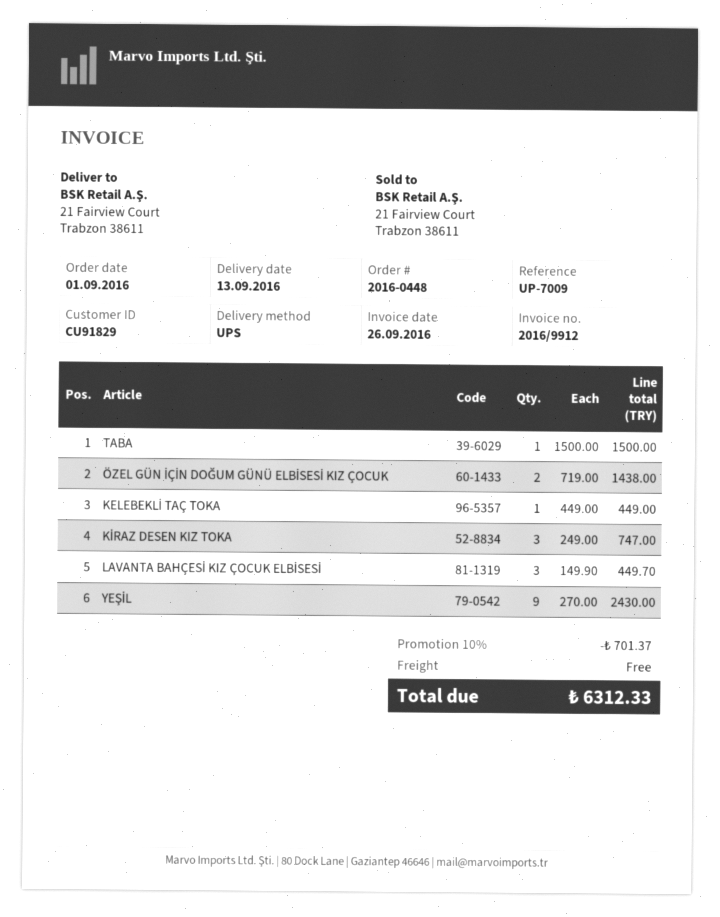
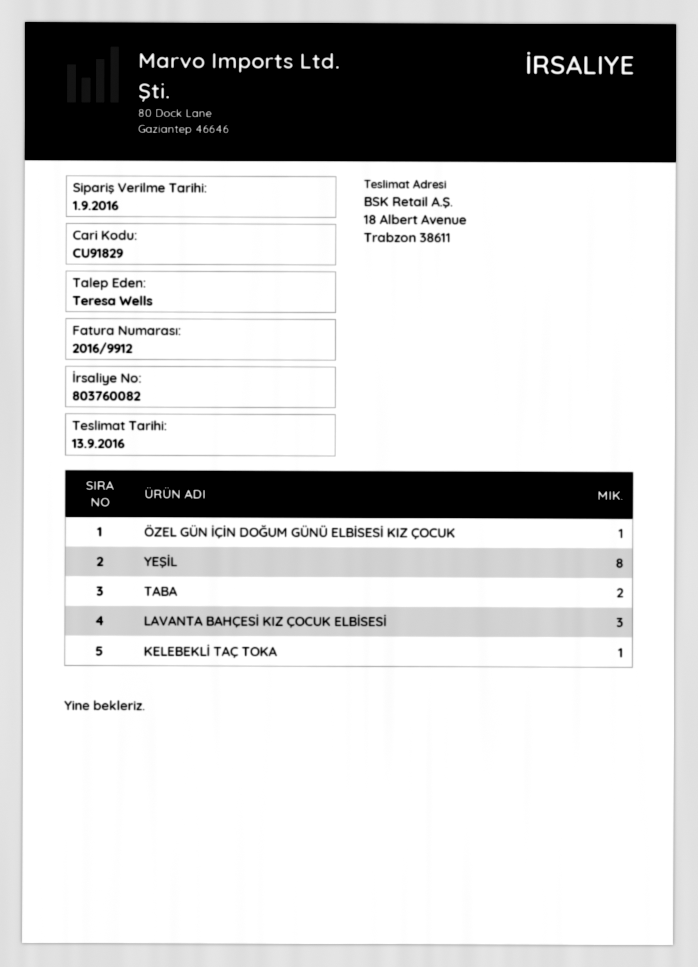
ship to: 21 Fairview Court, Trabzon 38611 -> 18 Albert Avenue, Trabzon 38611
TABA: 1 -> 2
ÖZEL GÜN İÇİN DOĞUM GÜNÜ ELBİSESİ KIZ ÇOCUK: 2 -> 1
KİRAZ DESEN KIZ TOKA: 3 -> none
YEŞİL: 9 -> 8

